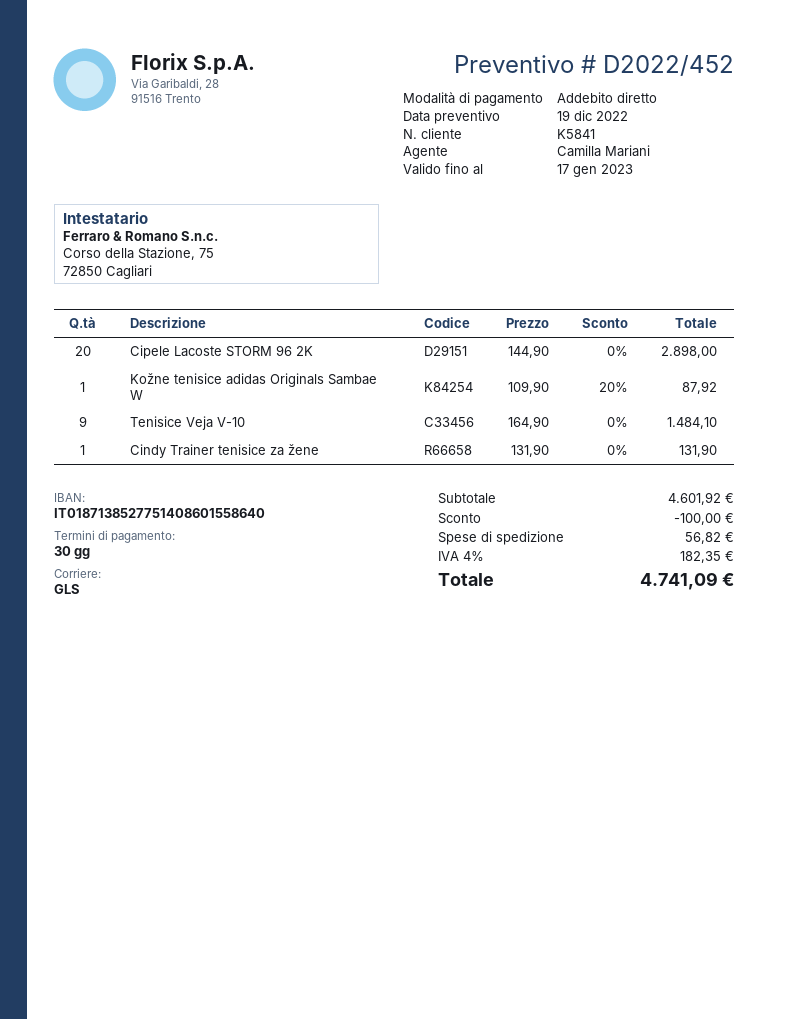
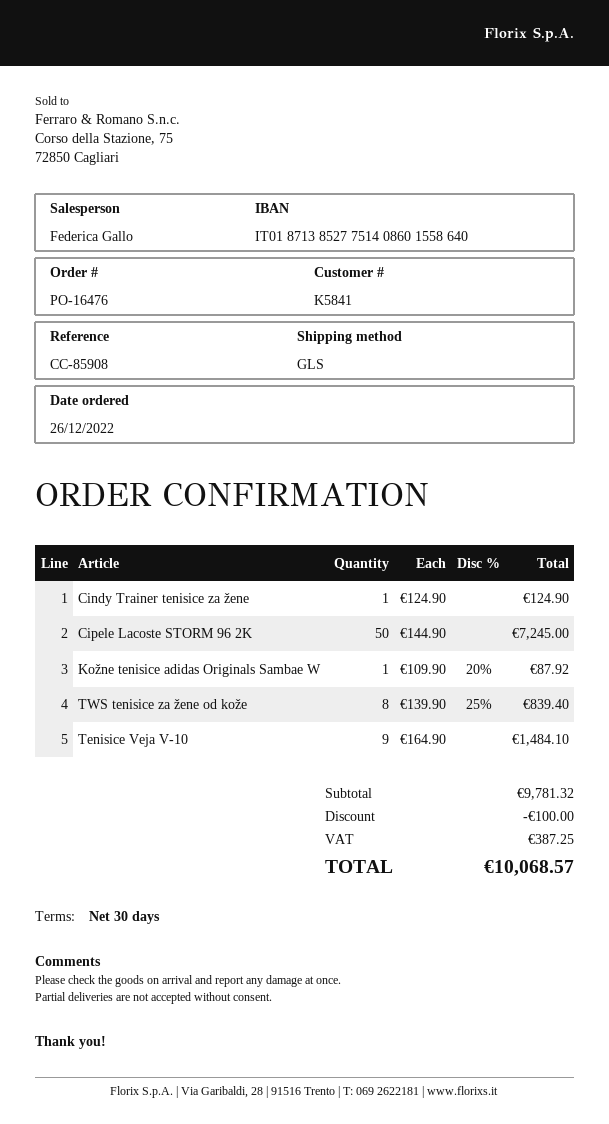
sales rep: Camilla Mariani -> Federica Gallo
Cipele Lacoste STORM 96 2K: 20 x 144.90 = 2898.00 -> 50 x 144.90 = 7245.00
Cindy Trainer tenisice za žene: 1 x 131.90 = 131.90 -> 1 x 124.90 = 124.90
TWS tenisice za žene od kože: none -> 8 x 139.90 - 25% = 839.40
subtotal: 4601.92 -> 9781.32
shipping: 56.82 -> none
tax: 182.35 -> 387.25
total: 4741.09 -> 10068.57

